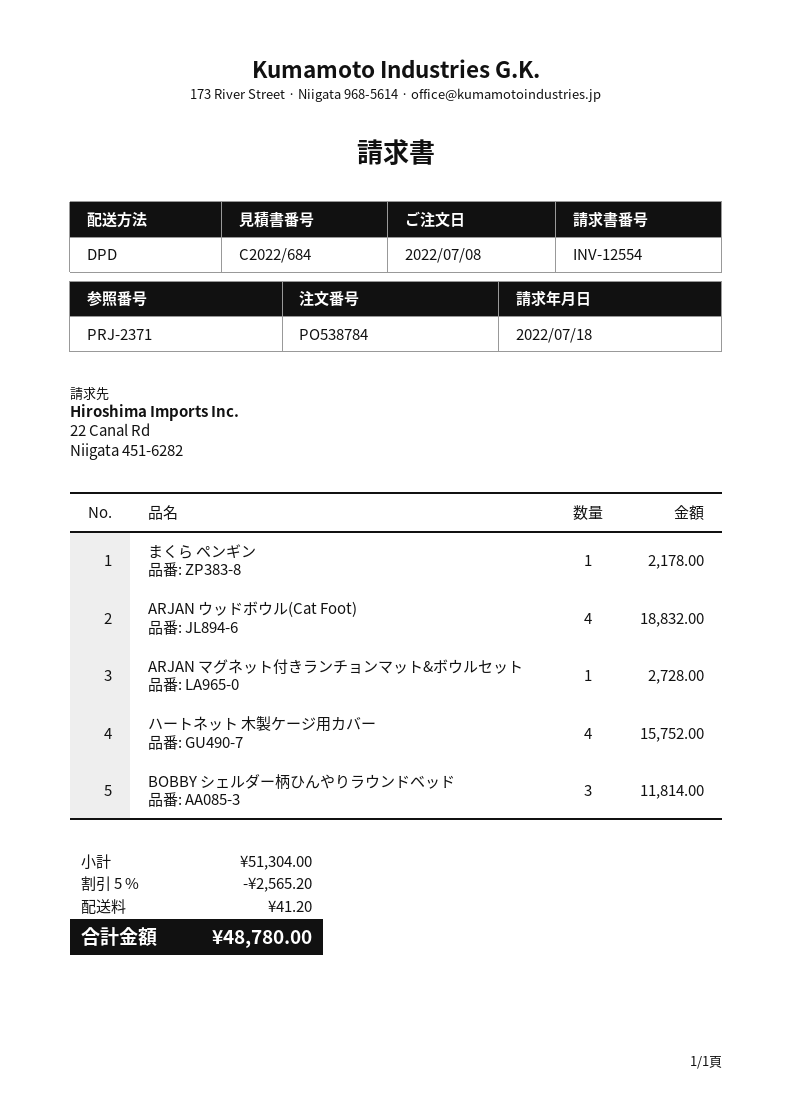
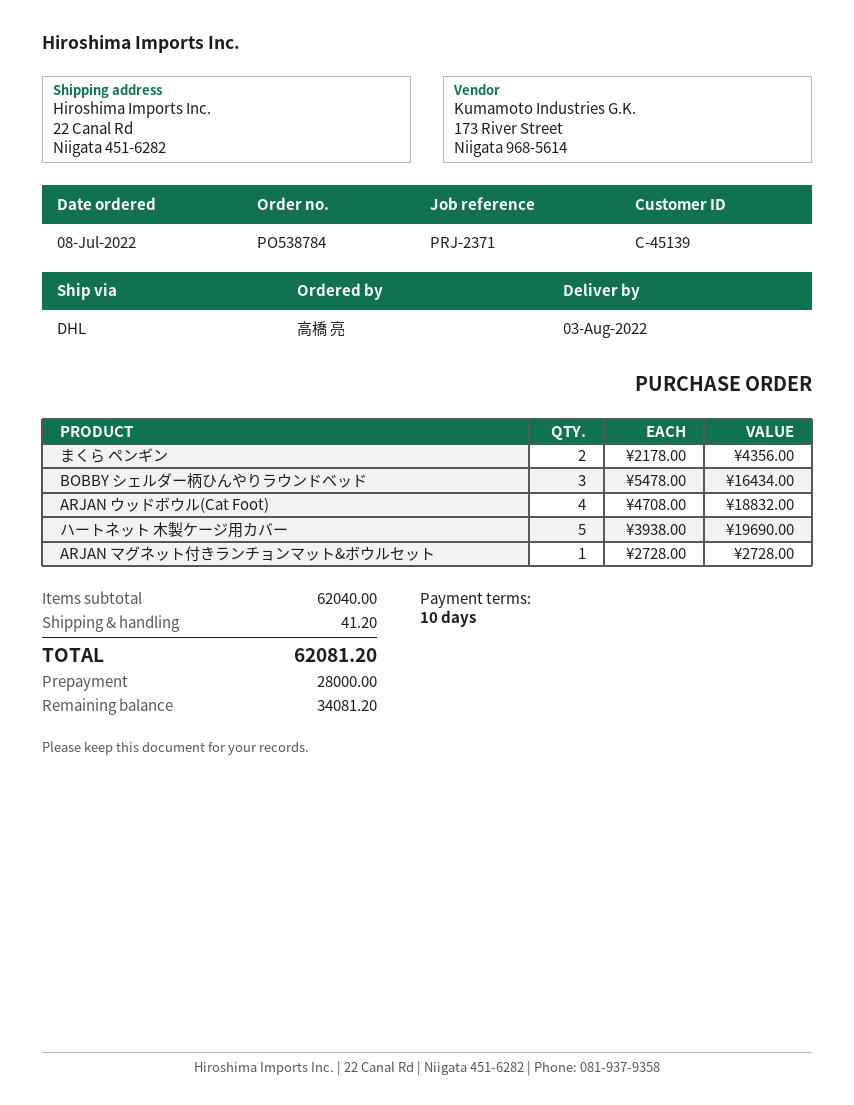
shipping method: DPD -> DHL
まくら ペンギン: 1 for 2178.00 -> 2 for 4356.00
ハートネット 木製ケージ用カバー: 4 for 15752.00 -> 5 for 19690.00
BOBBY シェルダー柄ひんやりラウンドベッド: 3 for 11814.00 -> 3 for 16434.00
subtotal: 51304.00 -> 62040.00
discount: 5% = 2565.20 -> none
total: 48780.00 -> 62081.20

